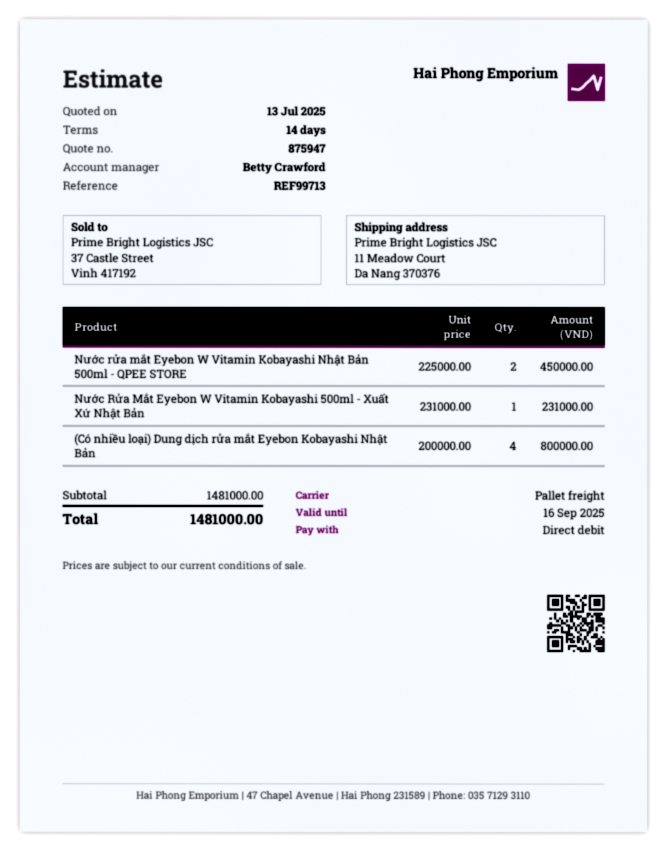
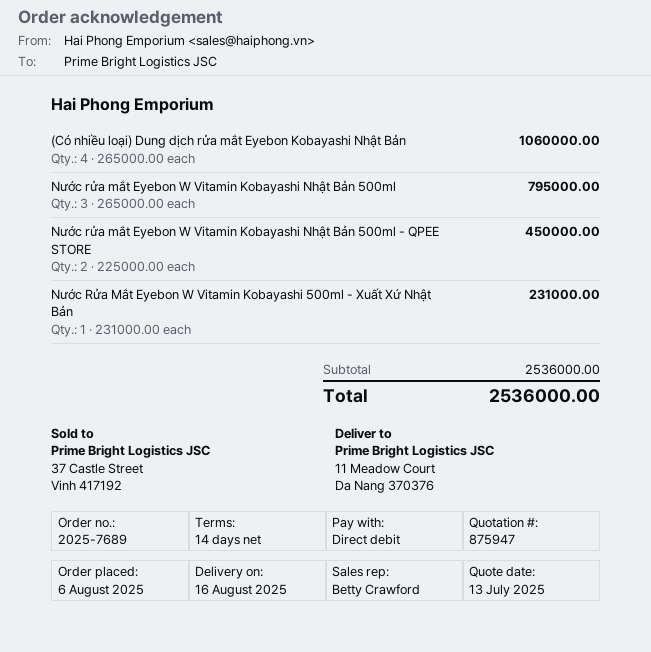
(Có nhiều loại) Dung dịch rửa mắt Eyebon Kobayashi Nhật Bản: 4 x 200000.00 = 800000.00 -> 4 x 265000.00 = 1060000.00
Nước rửa mắt Eyebon W Vitamin Kobayashi Nhật Bản 500ml: none -> 3 x 265000.00 = 795000.00
subtotal: 1481000.00 -> 2536000.00
total: 1481000.00 -> 2536000.00

